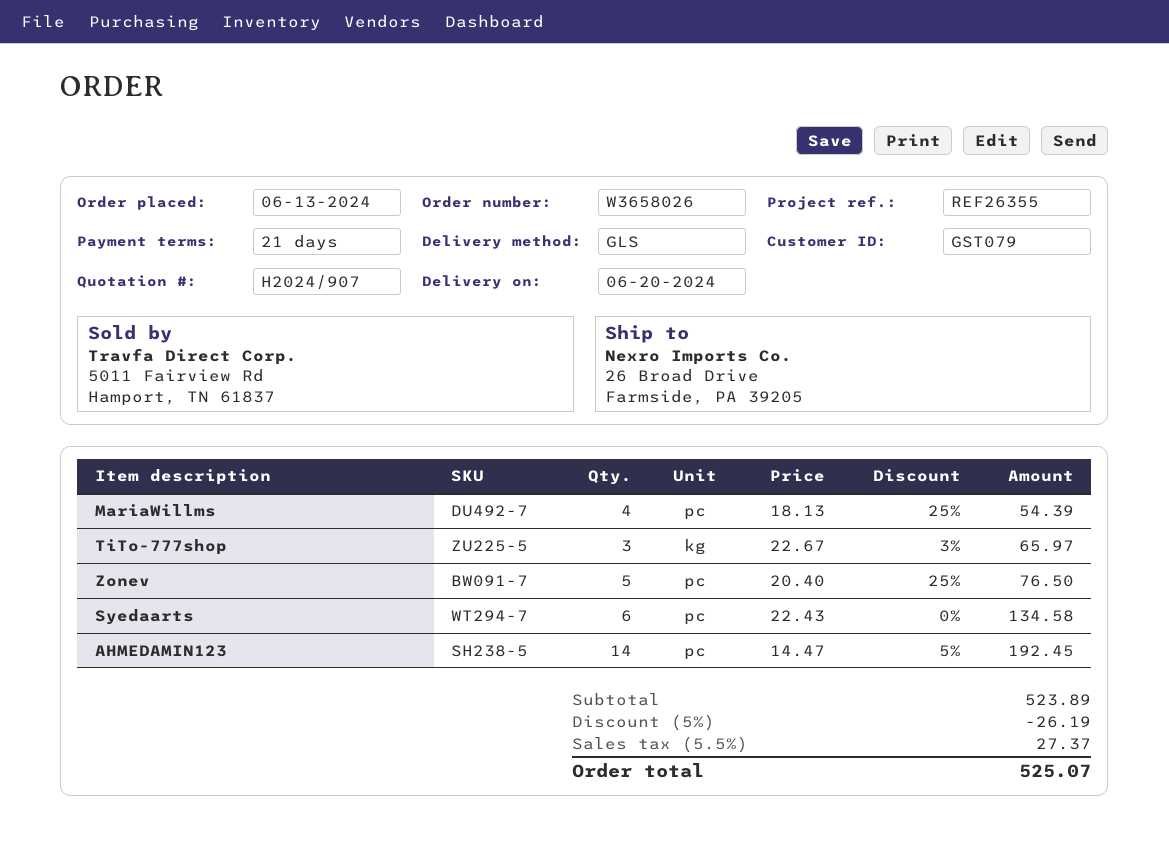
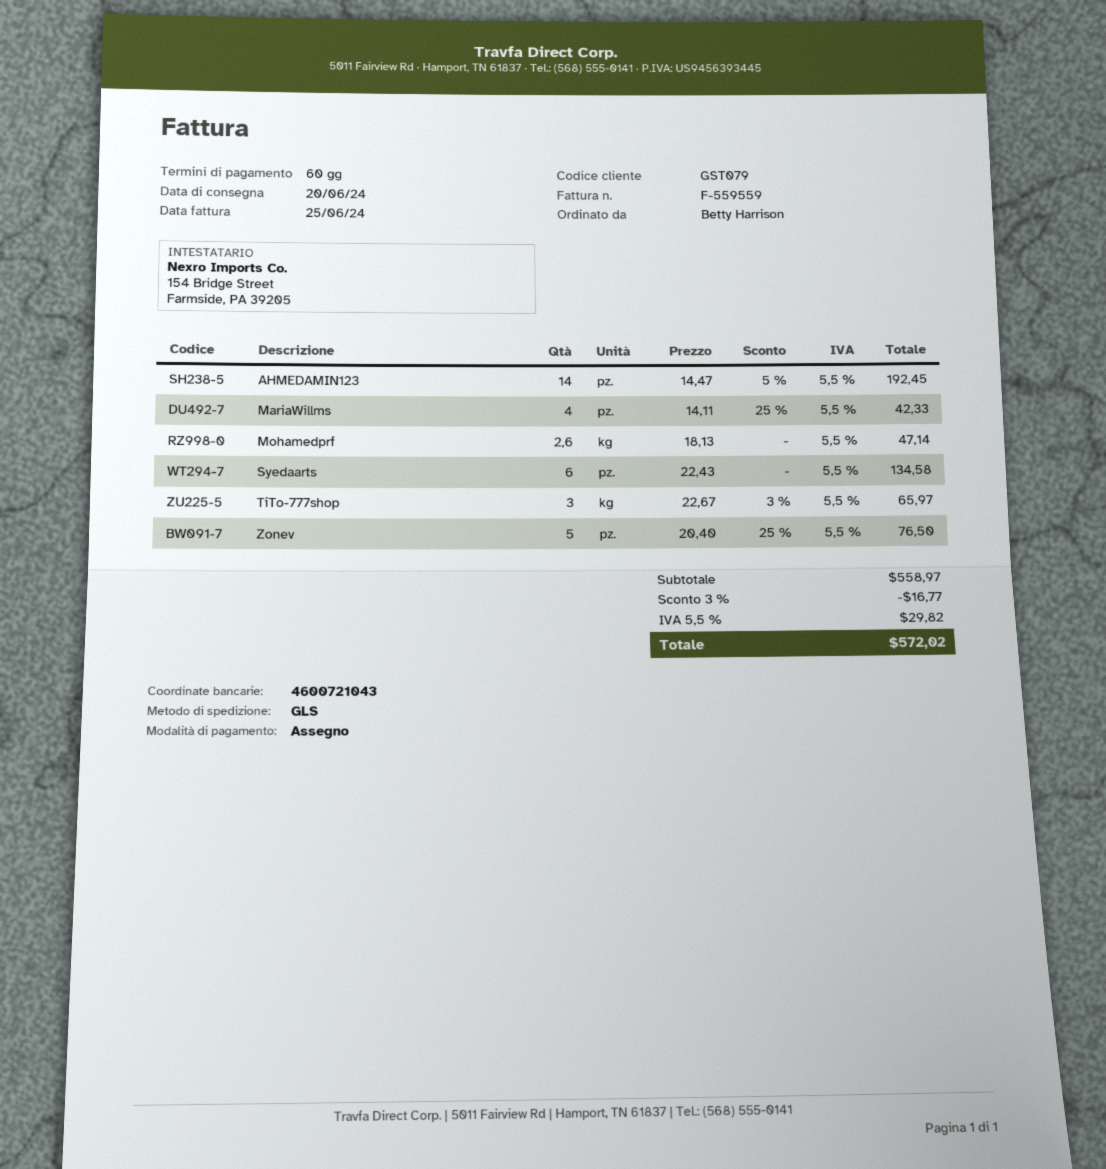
payment terms: 21 days -> 60 days
MariaWillms: 4 x 18.13 - 25% = 54.39 -> 4 x 14.11 - 25% = 42.33
Mohamedprf: none -> 2.6 x 18.13 = 47.14
subtotal: 523.89 -> 558.97
discount: 5% = 26.19 -> 3% = 16.77
tax: 5.5% = 27.37 -> 5.5% = 29.82
total: 525.07 -> 572.02

